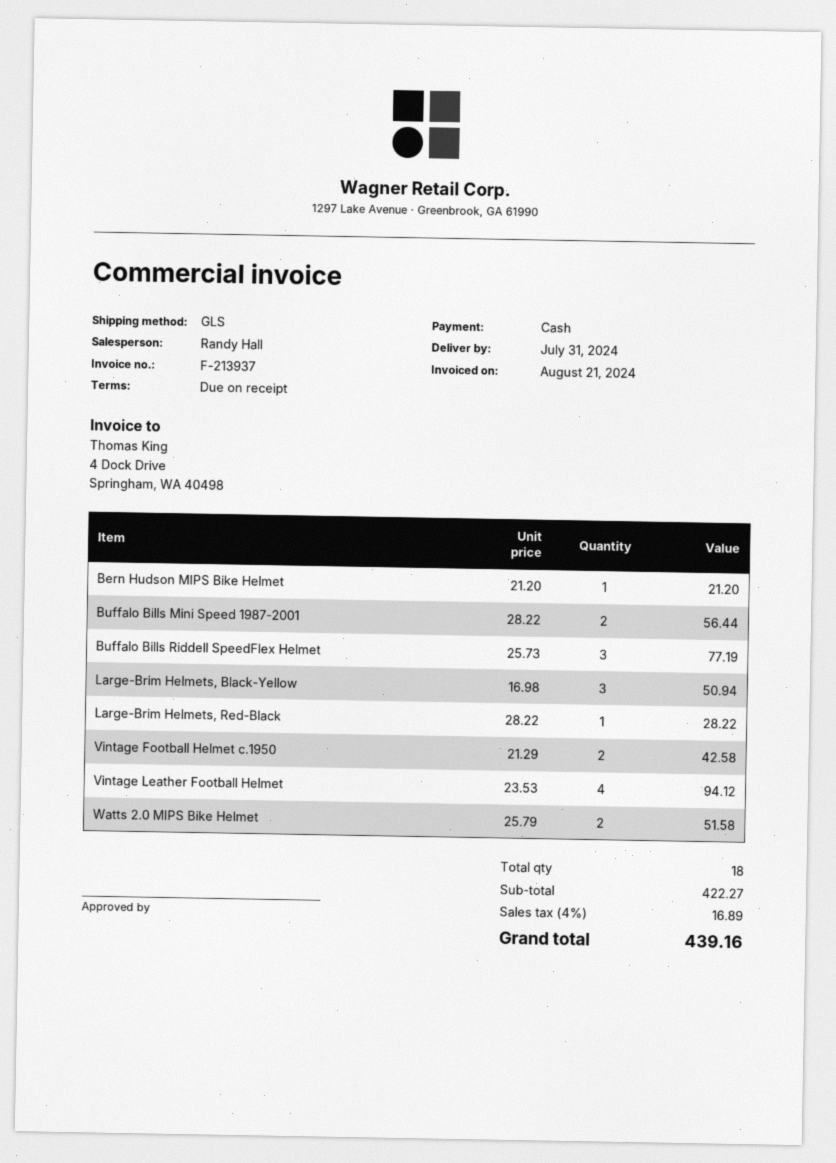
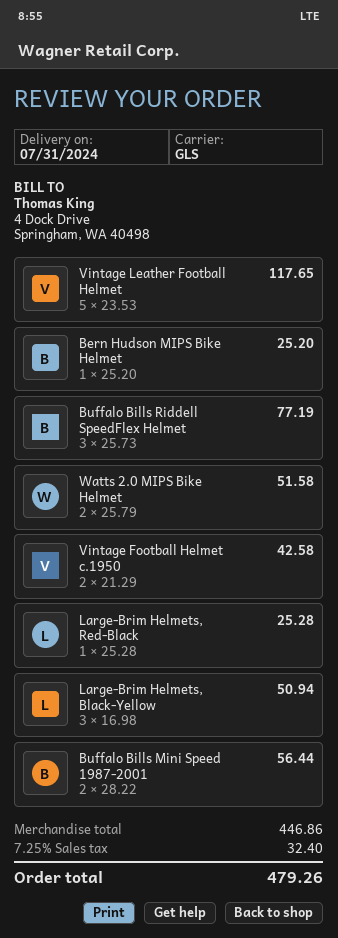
Bern Hudson MIPS Bike Helmet: 1 x 21.20 = 21.20 -> 1 x 25.20 = 25.20
Large-Brim Helmets, Red-Black: 1 x 28.22 = 28.22 -> 1 x 25.28 = 25.28
Vintage Leather Football Helmet: 4 x 23.53 = 94.12 -> 5 x 23.53 = 117.65
subtotal: 422.27 -> 446.86
tax: 4% = 16.89 -> 7.25% = 32.40
total: 439.16 -> 479.26

